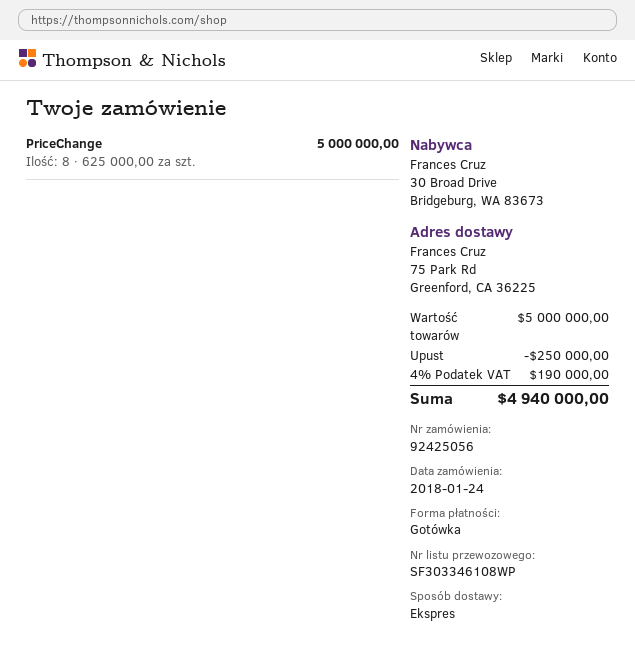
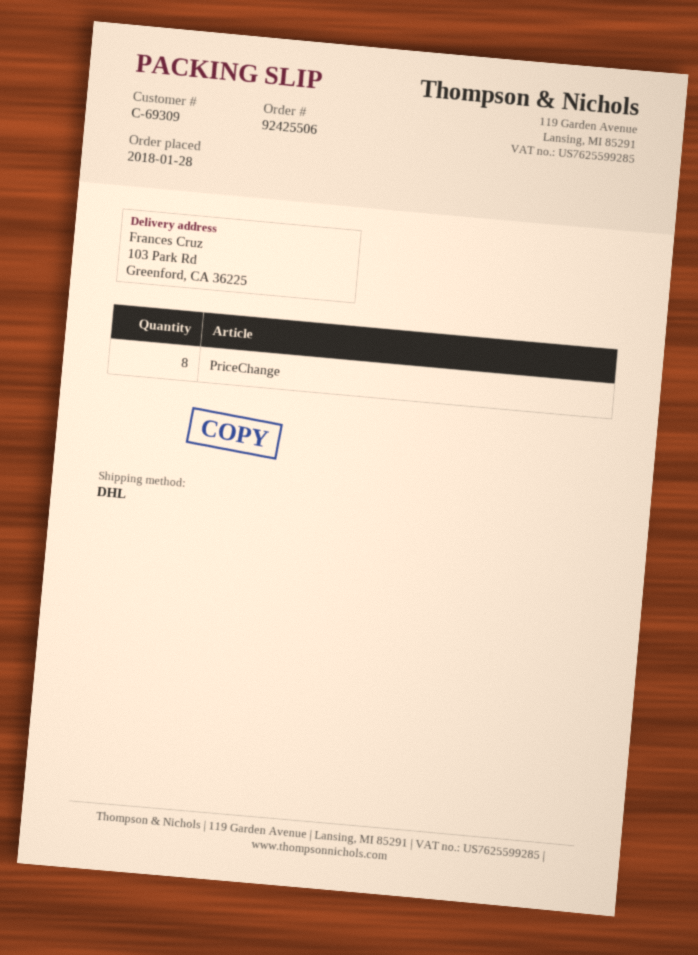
order number: 92425056 -> 92425506
order date: 2018-01-24 -> 2018-01-28
shipping method: express -> DHL
ship to: 75 Park Rd, Greenford, CA 36225 -> 103 Park Rd, Greenford, CA 36225

